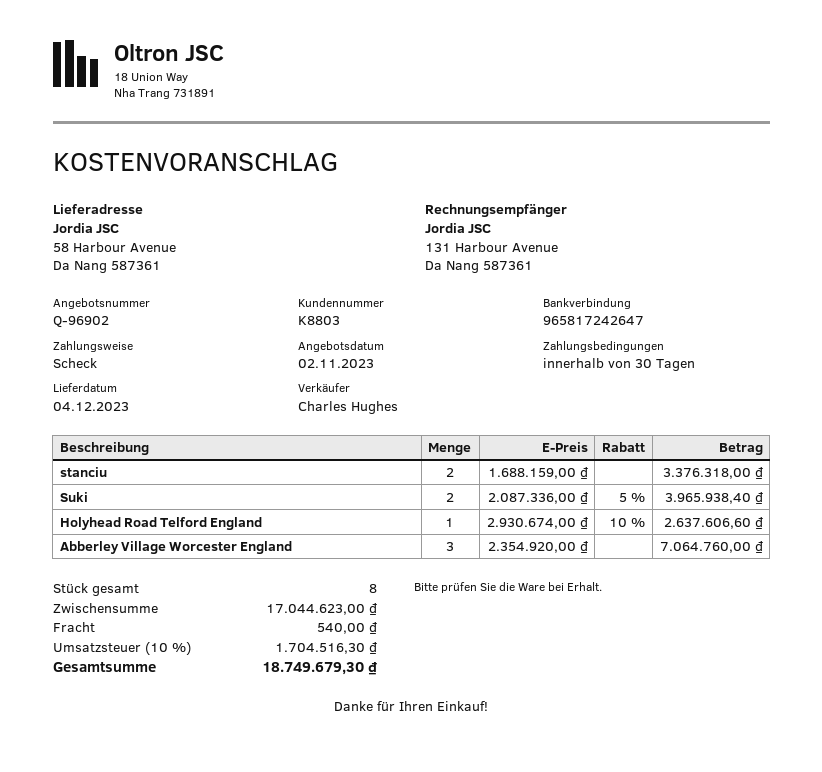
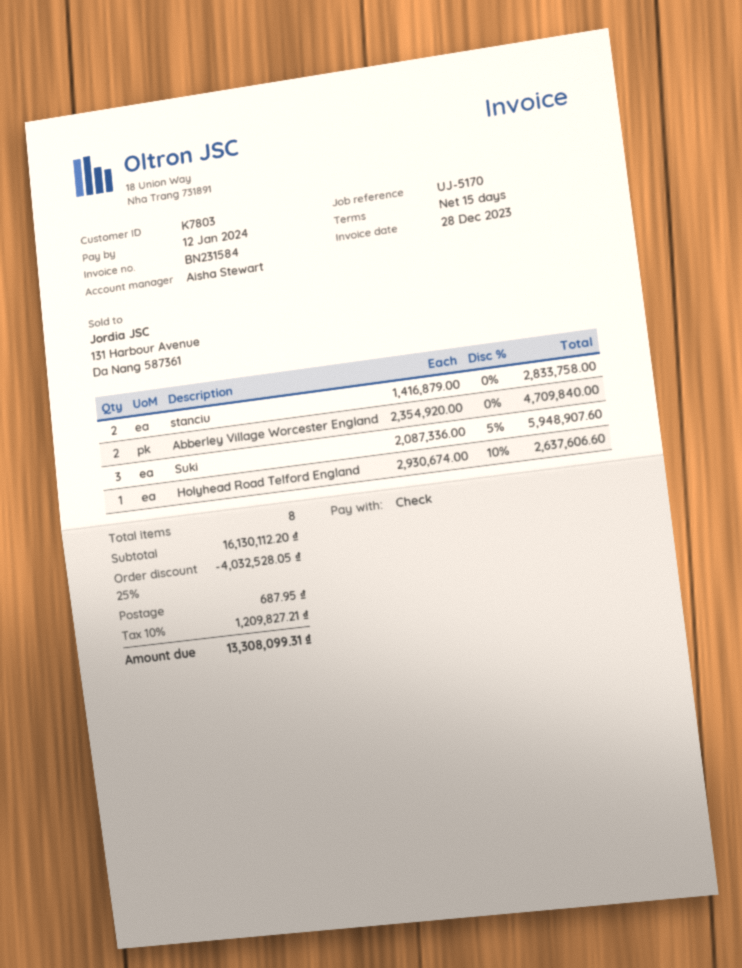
payment terms: 30 days -> 15 days
customer number: K8803 -> K7803
sales rep: Charles Hughes -> Aisha Stewart
stanciu: 2 x 1688159.00 = 3376318.00 -> 2 x 1416879.00 = 2833758.00
Suki: 2 x 2087336.00 - 5% = 3965938.40 -> 3 x 2087336.00 - 5% = 5948907.60
Abberley Village Worcester England: 3 x 2354920.00 = 7064760.00 -> 2 x 2354920.00 = 4709840.00
subtotal: 17044623.00 -> 16130112.20
discount: none -> 25% = 4032528.05
shipping: 540.00 -> 687.95
tax: 10% = 1704516.30 -> 10% = 1209827.21
total: 18749679.30 -> 13308099.31

